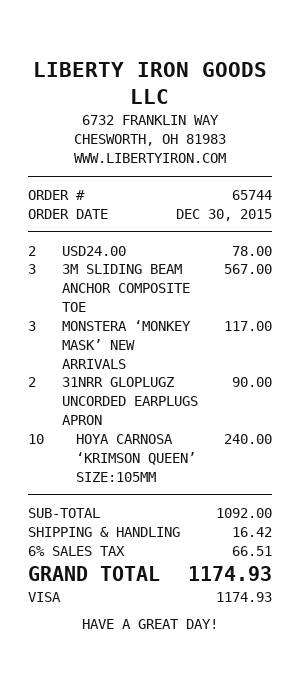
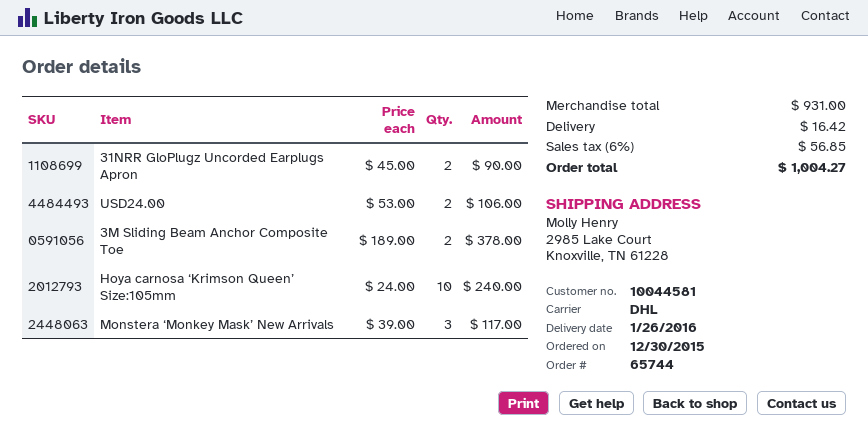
USD24.00: 2 for 78.00 -> 2 for 106.00
3M SLIDING BEAM ANCHOR COMPOSITE TOE: 3 for 567.00 -> 2 for 378.00
subtotal: 1092.00 -> 931.00
tax: 6% = 66.51 -> 6% = 56.85
total: 1174.93 -> 1004.27

